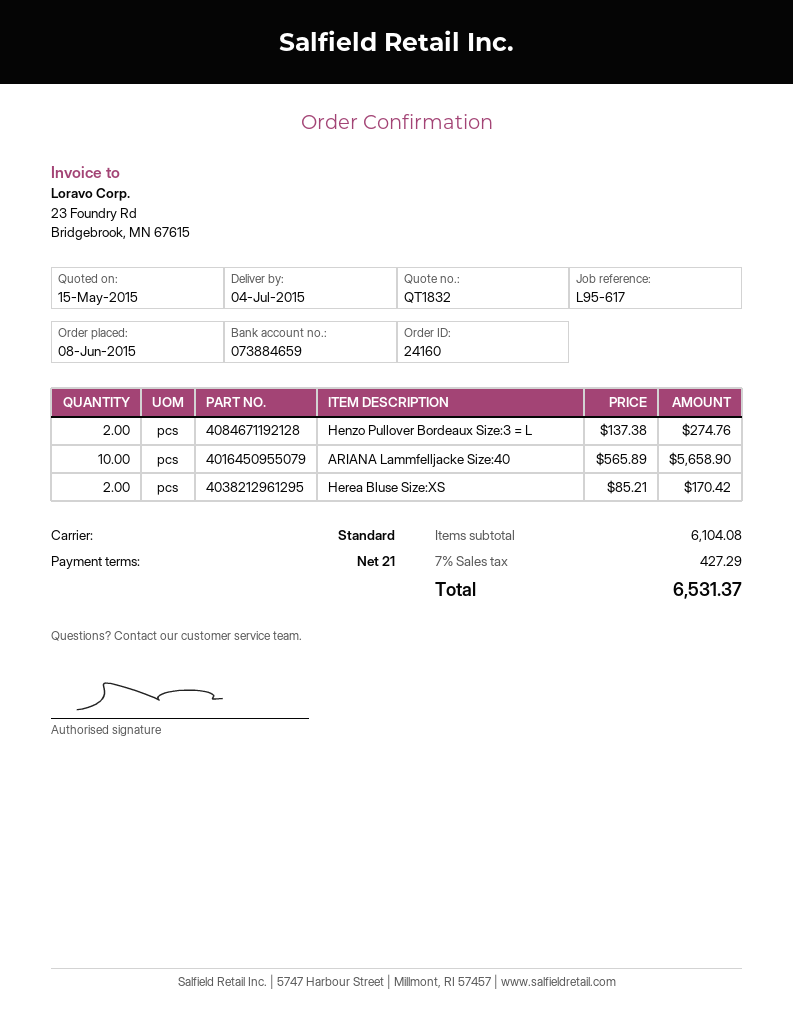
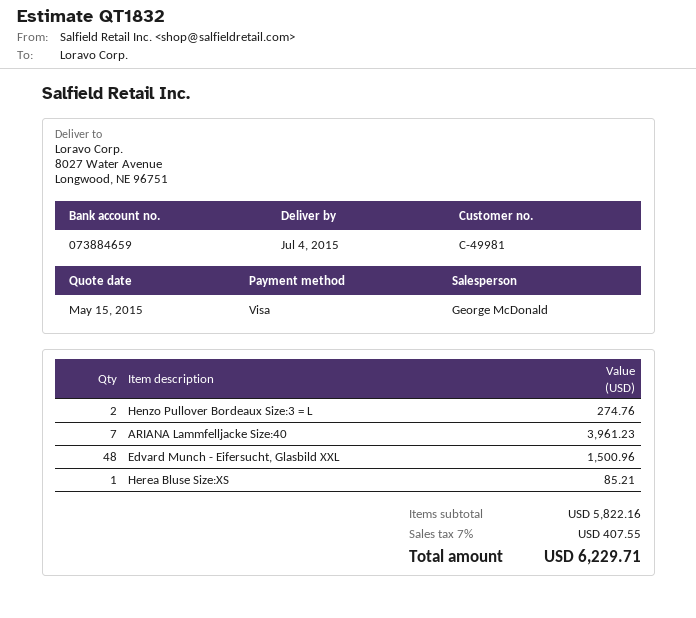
ARIANA Lammfelljacke Size:40: 10 for 5658.90 -> 7 for 3961.23
Herea Bluse Size:XS: 2 for 170.42 -> 1 for 85.21
Edvard Munch - Eifersucht, Glasbild XXL: none -> 48 for 1500.96
subtotal: 6104.08 -> 5822.16
tax: 7% = 427.29 -> 7% = 407.55
total: 6531.37 -> 6229.71

